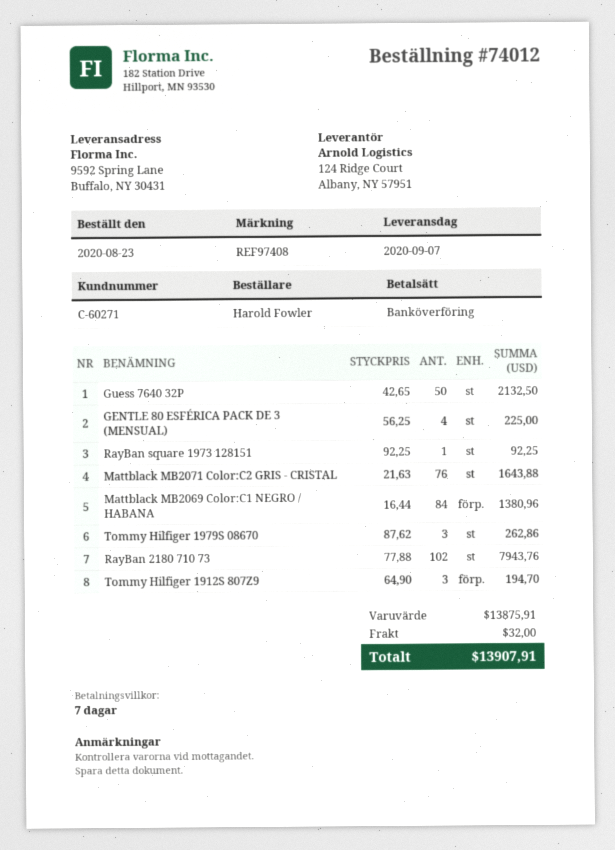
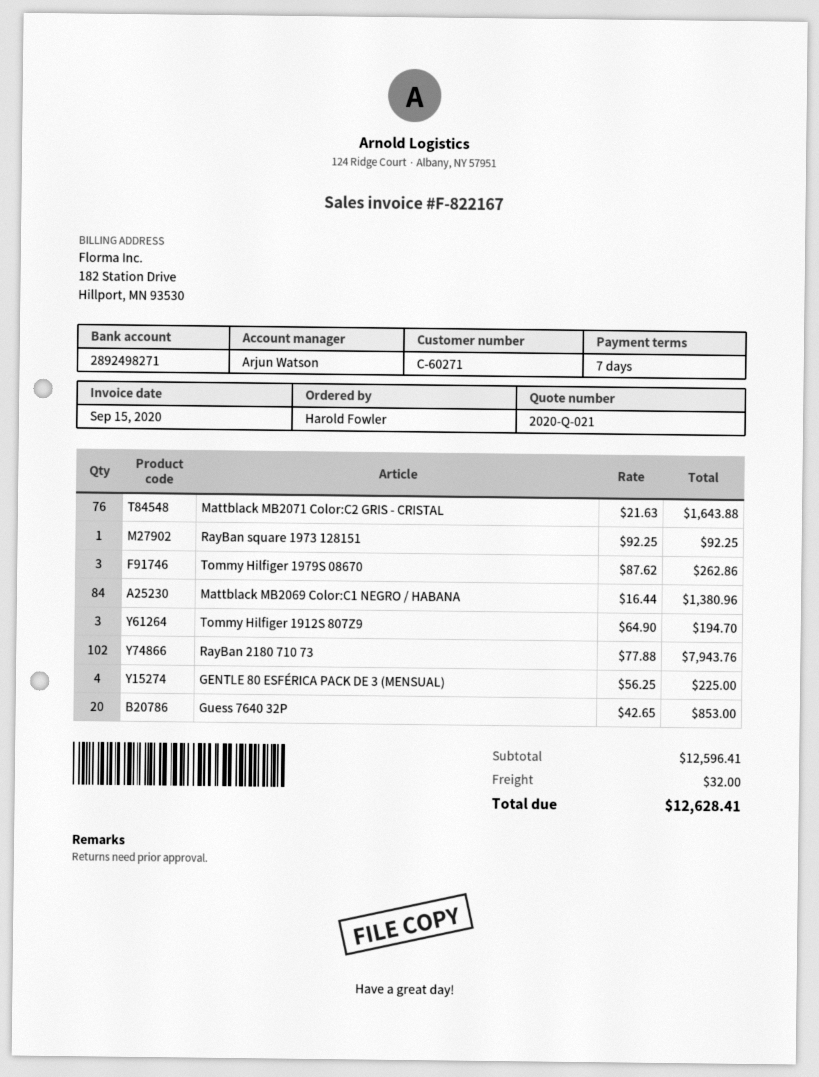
Guess 7640 32P: 50 x 42.65 = 2132.50 -> 20 x 42.65 = 853.00
subtotal: 13875.91 -> 12596.41
total: 13907.91 -> 12628.41

